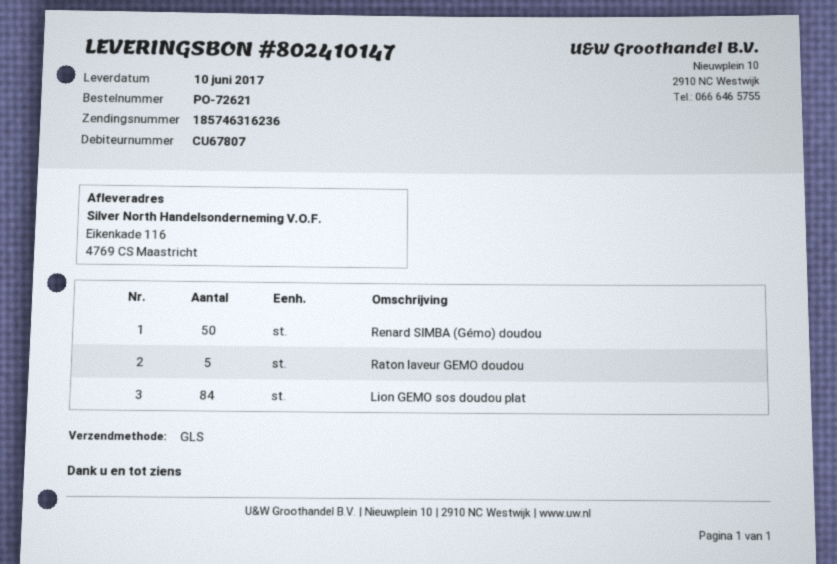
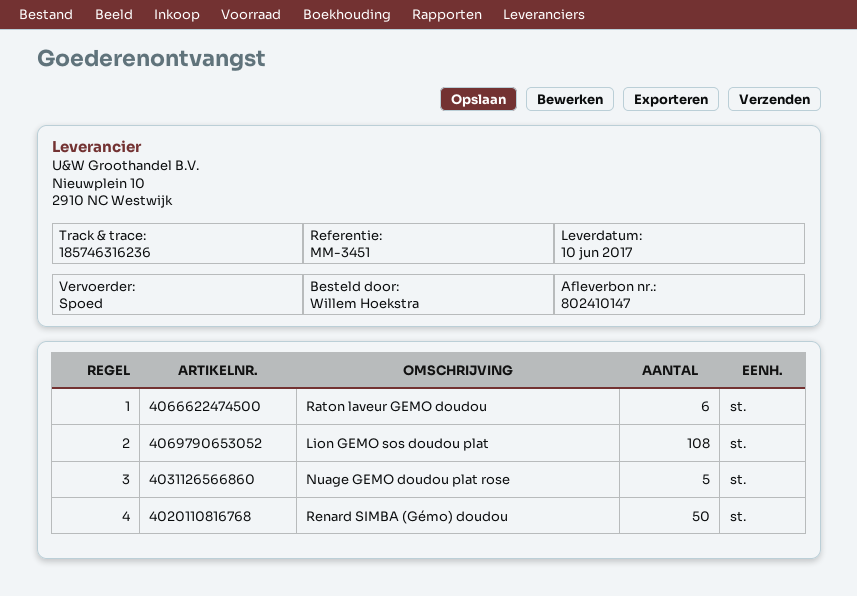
shipping method: GLS -> express
Raton laveur GEMO doudou: 5 -> 6
Lion GEMO sos doudou plat: 84 -> 108
Nuage GEMO doudou plat rose: none -> 5

